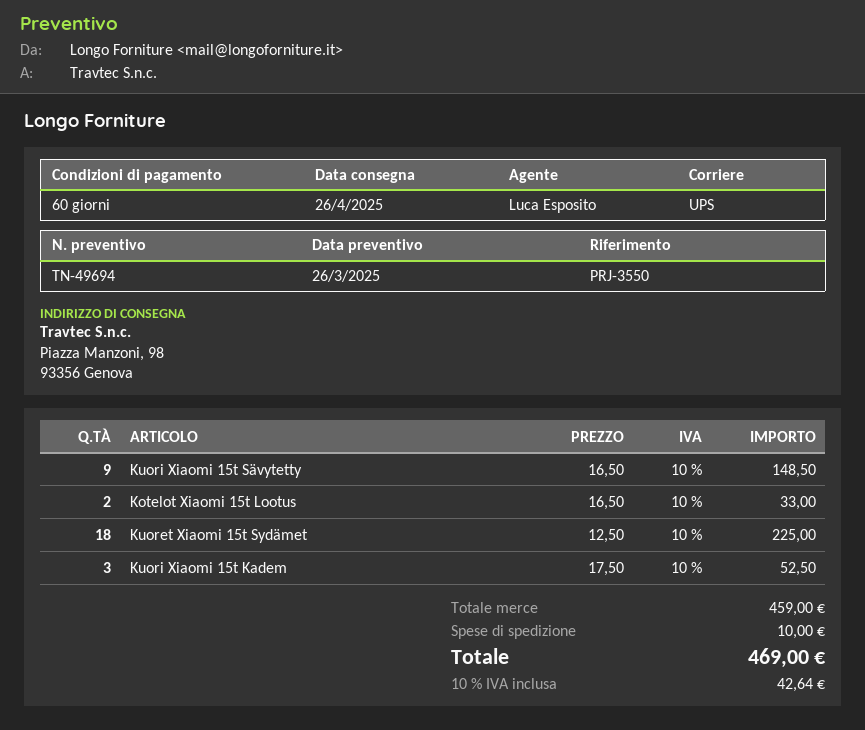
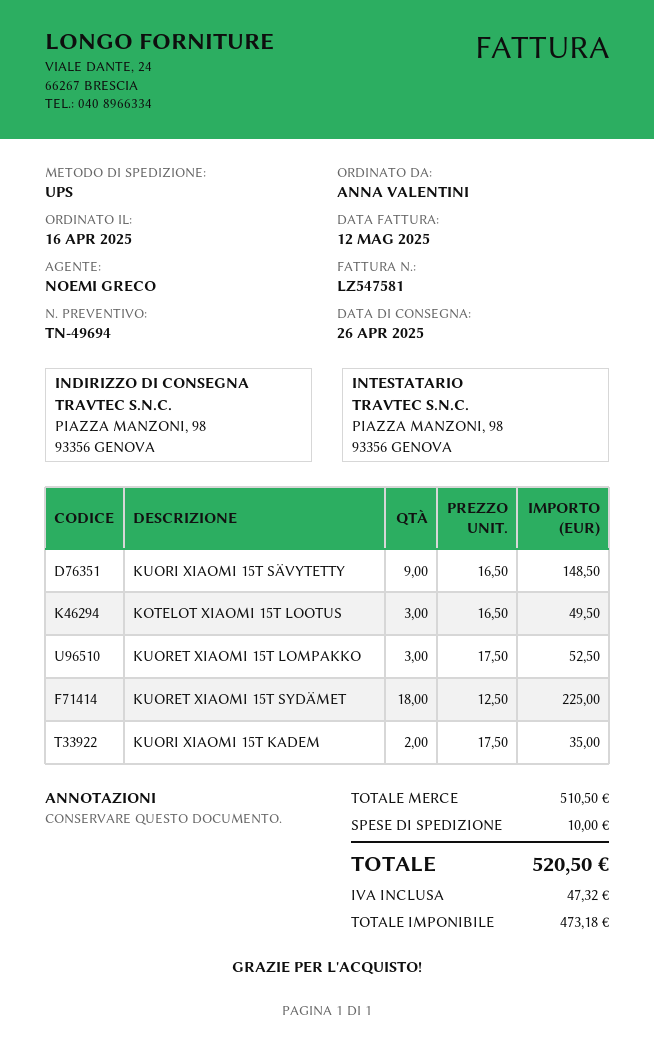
sales rep: Luca Esposito -> NOEMI GRECO
Kotelot Xiaomi 15t Lootus: 2 x 16.50 = 33.00 -> 3 x 16.50 = 49.50
Kuori Xiaomi 15t Kadem: 3 x 17.50 = 52.50 -> 2 x 17.50 = 35.00
KUORET XIAOMI 15T LOMPAKKO: none -> 3 x 17.50 = 52.50
subtotal: 459.00 -> 510.50
tax: 42.64 -> 47.32
total: 469.00 -> 520.50

